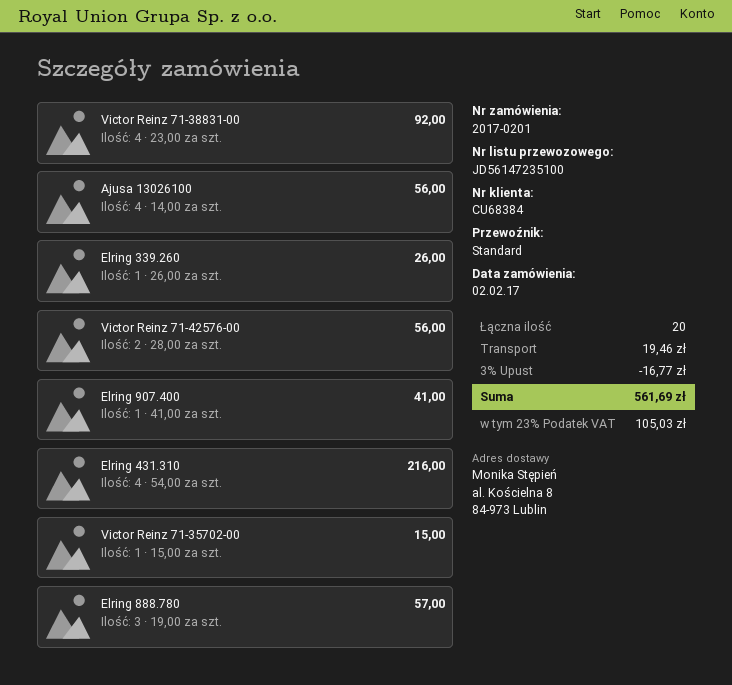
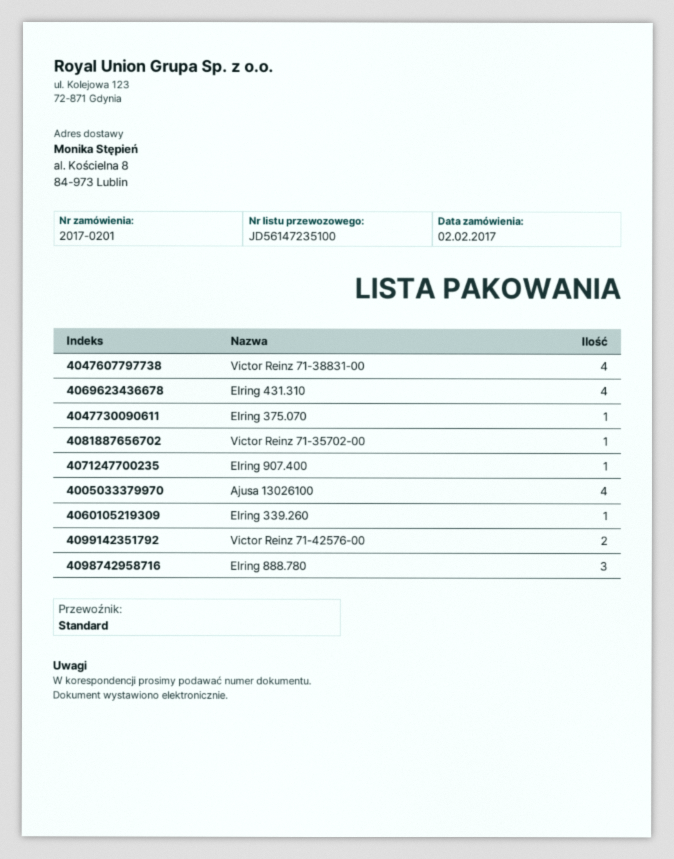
Elring 375.070: none -> 1

